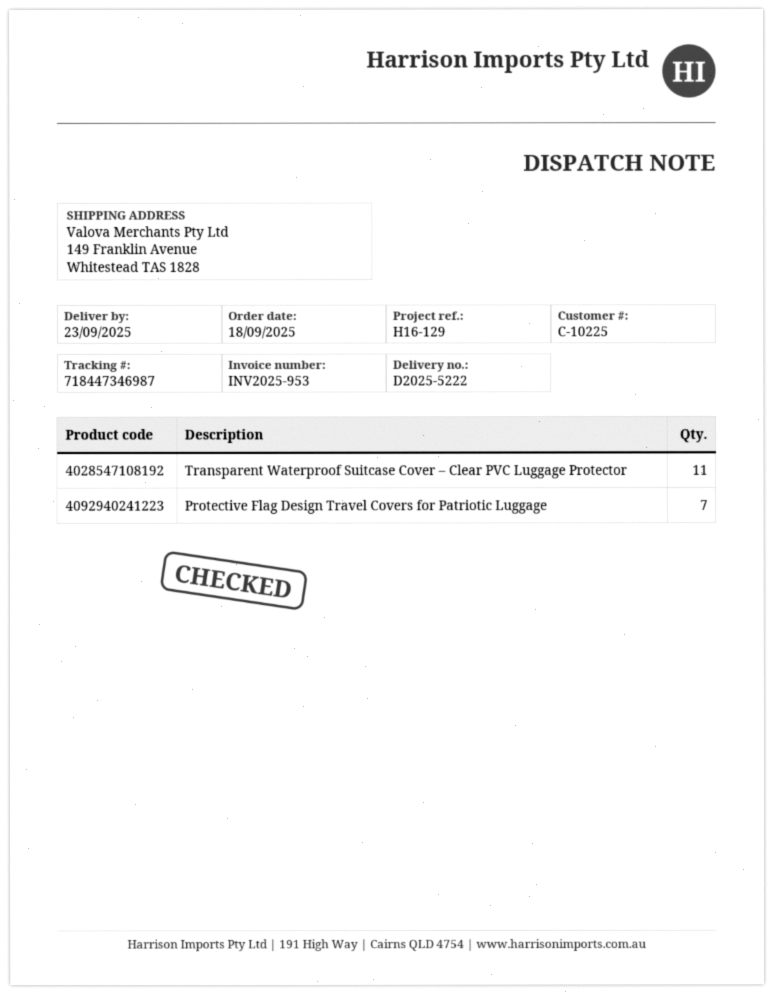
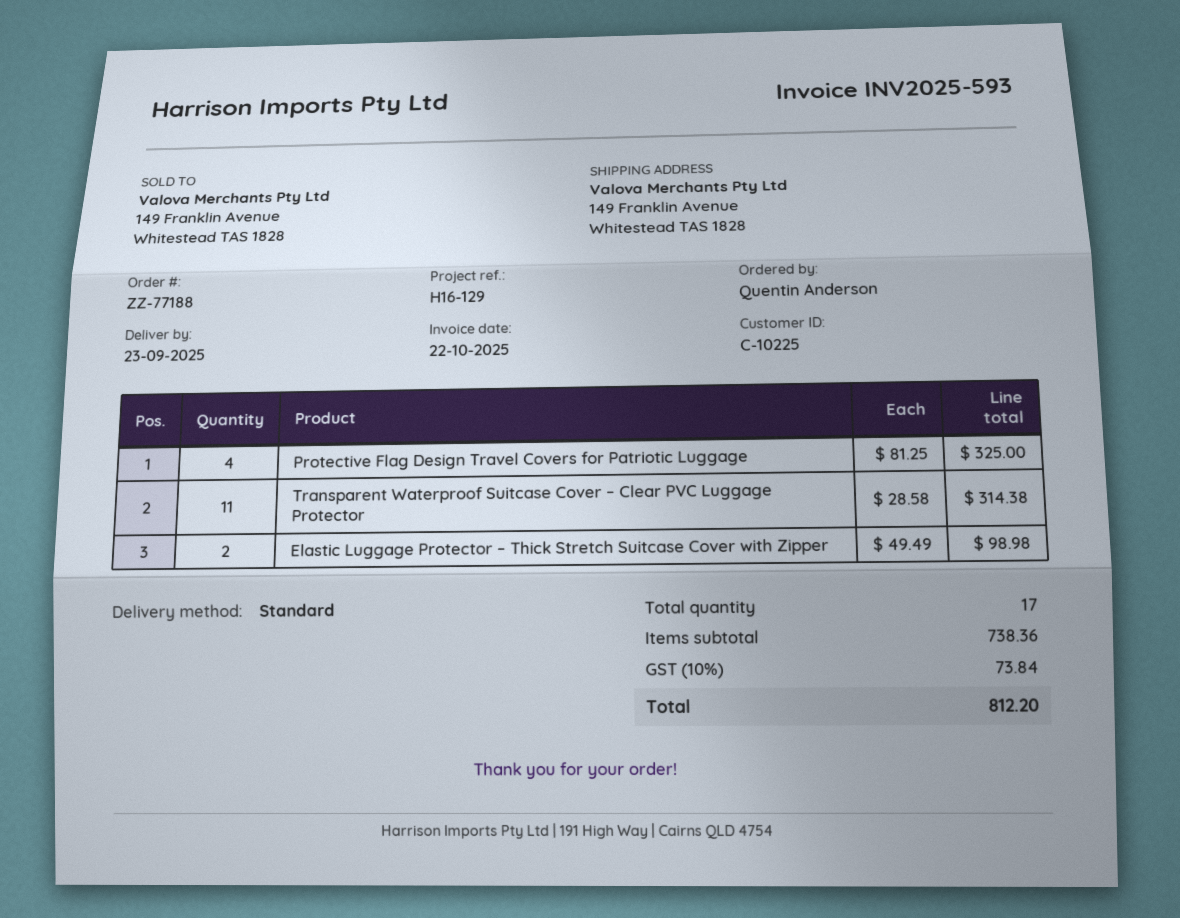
invoice number: INV2025-953 -> INV2025-593
Protective Flag Design Travel Covers for Patriotic Luggage: 7 -> 4
Elastic Luggage Protector – Thick Stretch Suitcase Cover with Zipper: none -> 2

